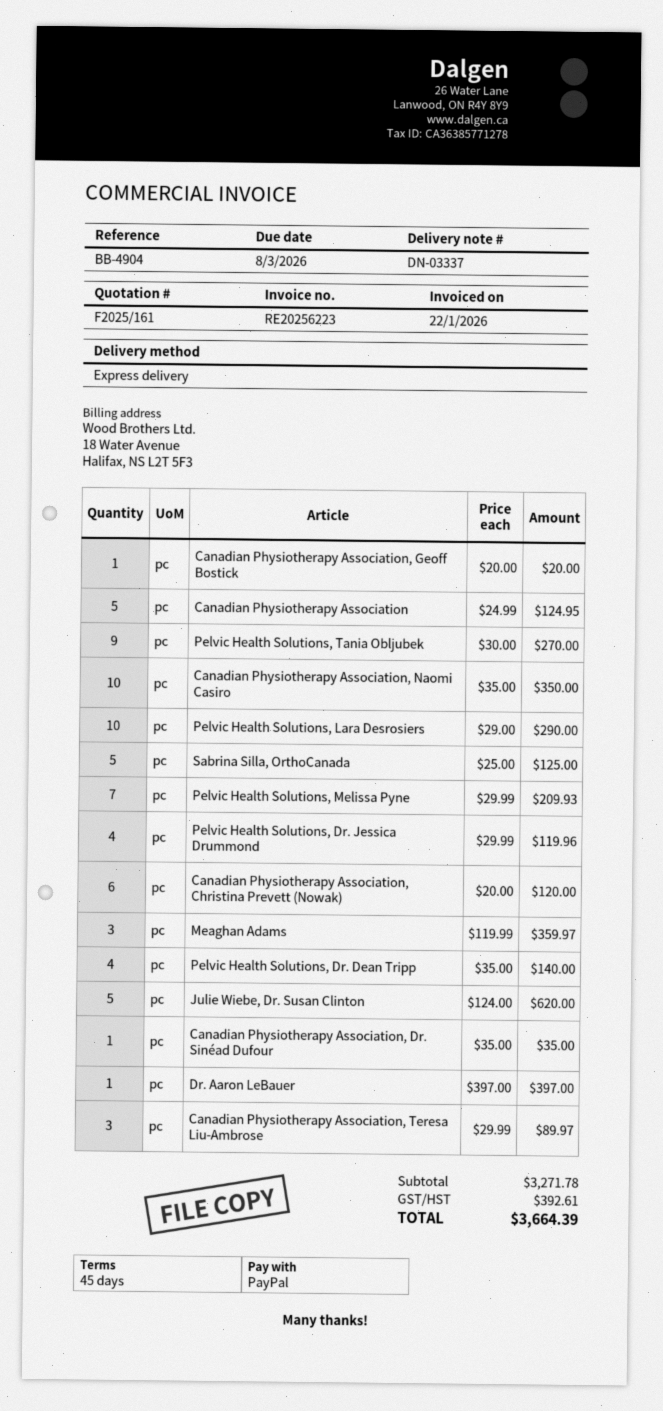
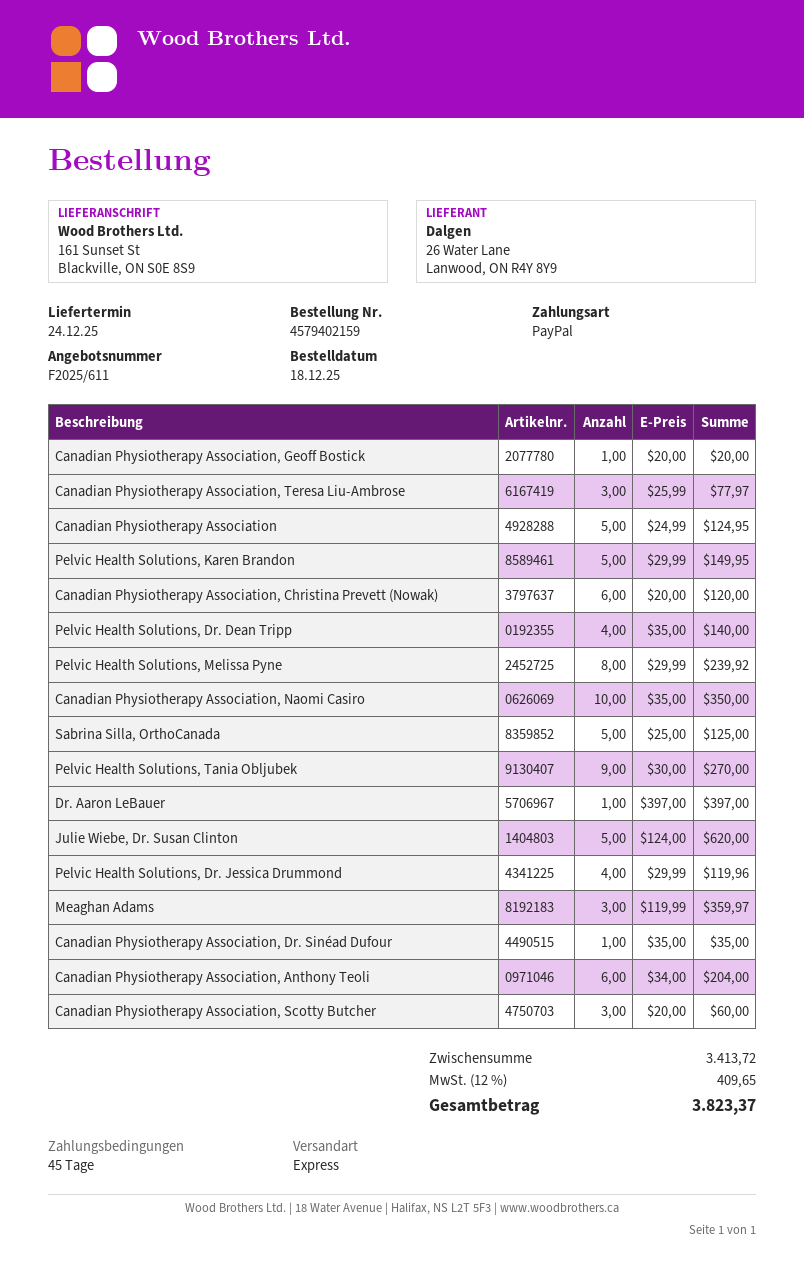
quote number: F2025/161 -> F2025/611
Pelvic Health Solutions, Lara Desrosiers: 10 x 29.00 = 290.00 -> none
Pelvic Health Solutions, Melissa Pyne: 7 x 29.99 = 209.93 -> 8 x 29.99 = 239.92
Canadian Physiotherapy Association, Teresa Liu-Ambrose: 3 x 29.99 = 89.97 -> 3 x 25.99 = 77.97
Pelvic Health Solutions, Karen Brandon: none -> 5 x 29.99 = 149.95
Canadian Physiotherapy Association, Anthony Teoli: none -> 6 x 34.00 = 204.00
Canadian Physiotherapy Association, Scotty Butcher: none -> 3 x 20.00 = 60.00
subtotal: 3271.78 -> 3413.72
tax: 392.61 -> 409.65
total: 3664.39 -> 3823.37

